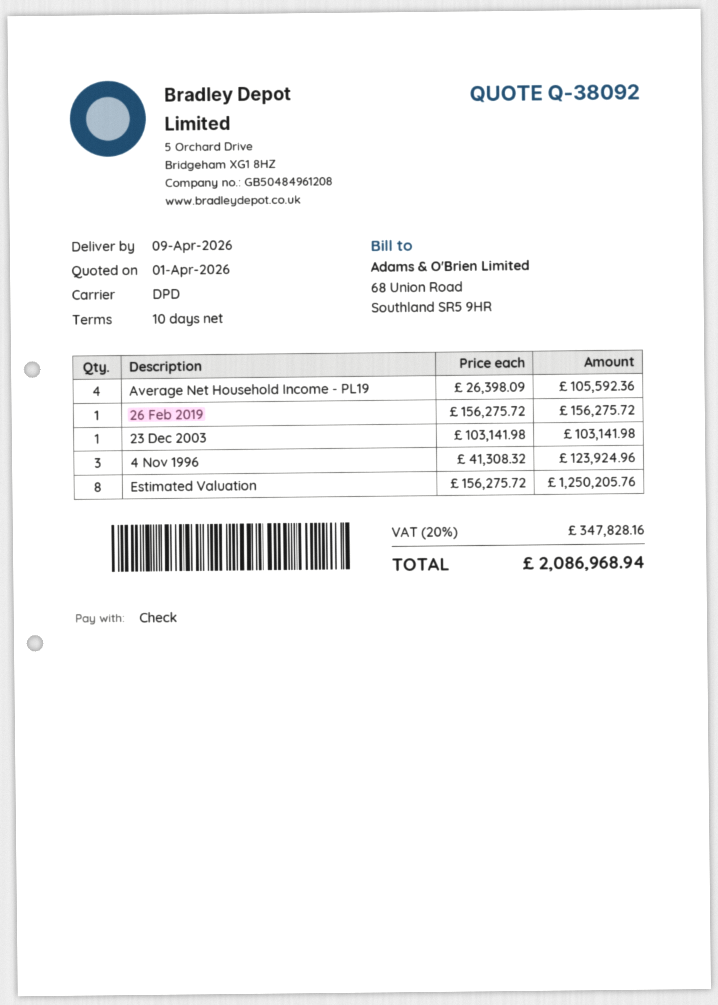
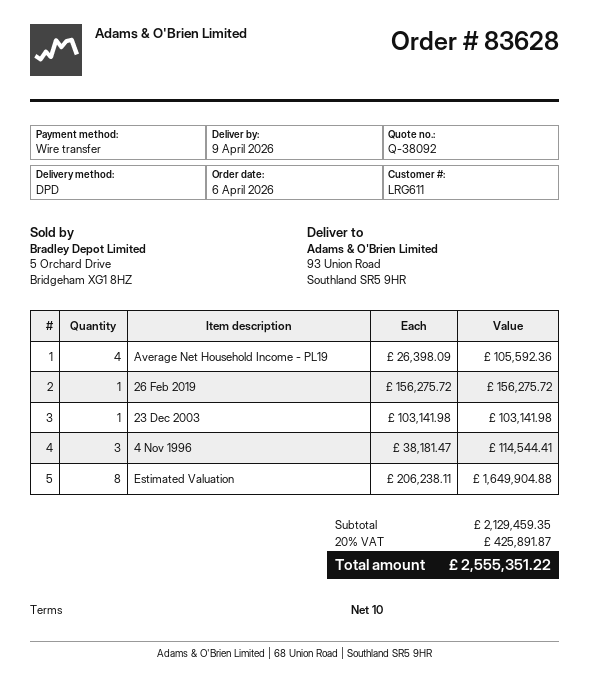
payment method: cheque -> bank transfer
4 Nov 1996: 3 x 41308.32 = 123924.96 -> 3 x 38181.47 = 114544.41
Estimated Valuation: 8 x 156275.72 = 1250205.76 -> 8 x 206238.11 = 1649904.88
tax: 20% = 347828.16 -> 20% = 425891.87
total: 2086968.94 -> 2555351.22

